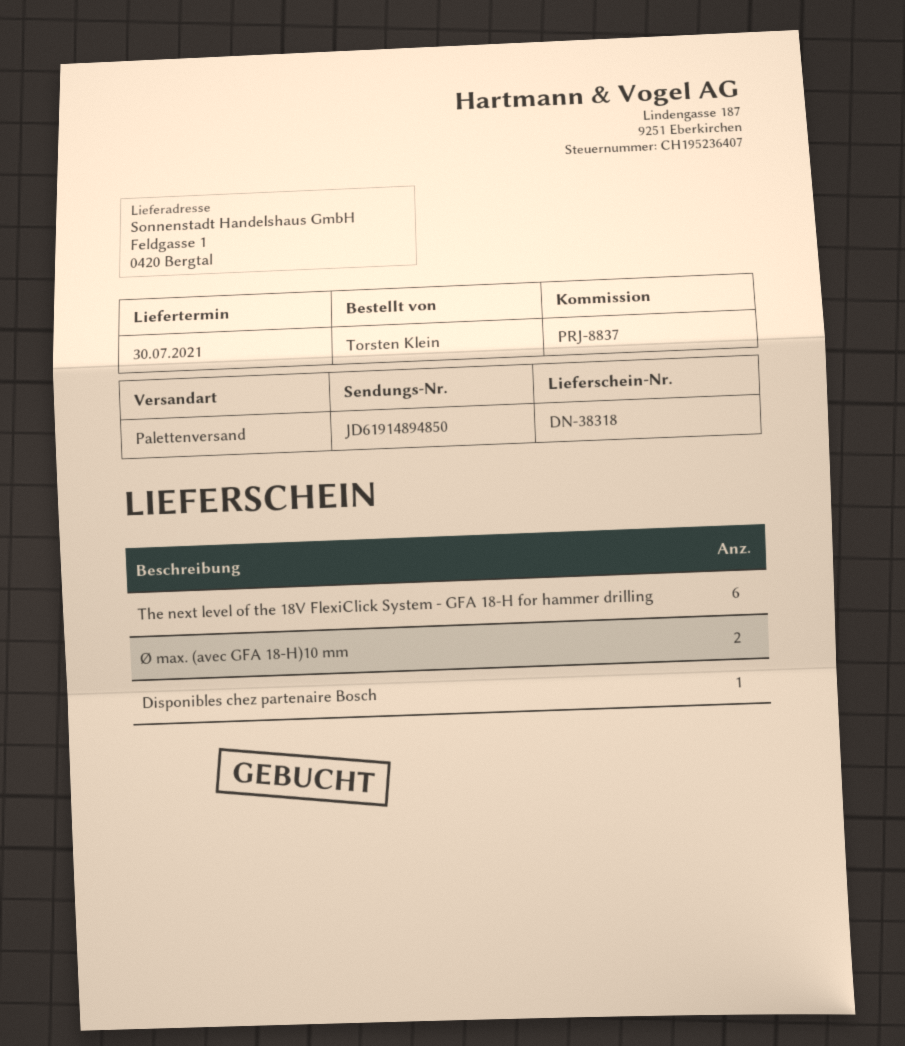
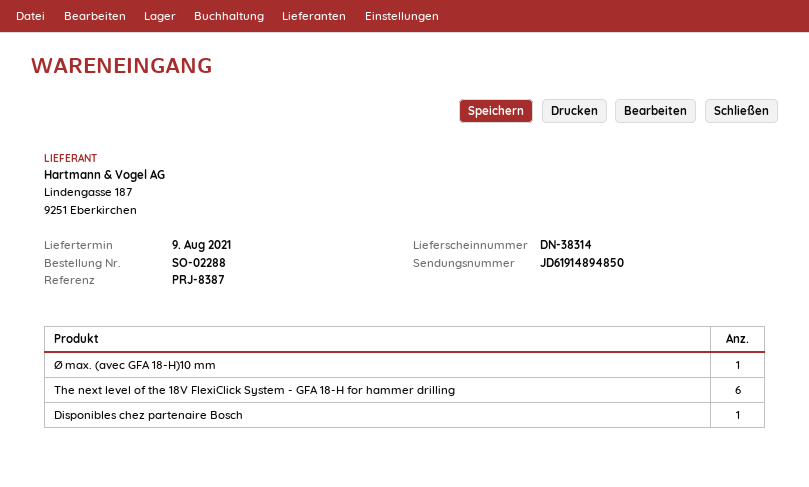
delivery note number: DN-38318 -> DN-38314
delivery date: 2021-07-30 -> 2021-08-09
reference: PRJ-8837 -> PRJ-8387
Ø max. (avec GFA 18-H)10 mm: 2 -> 1

